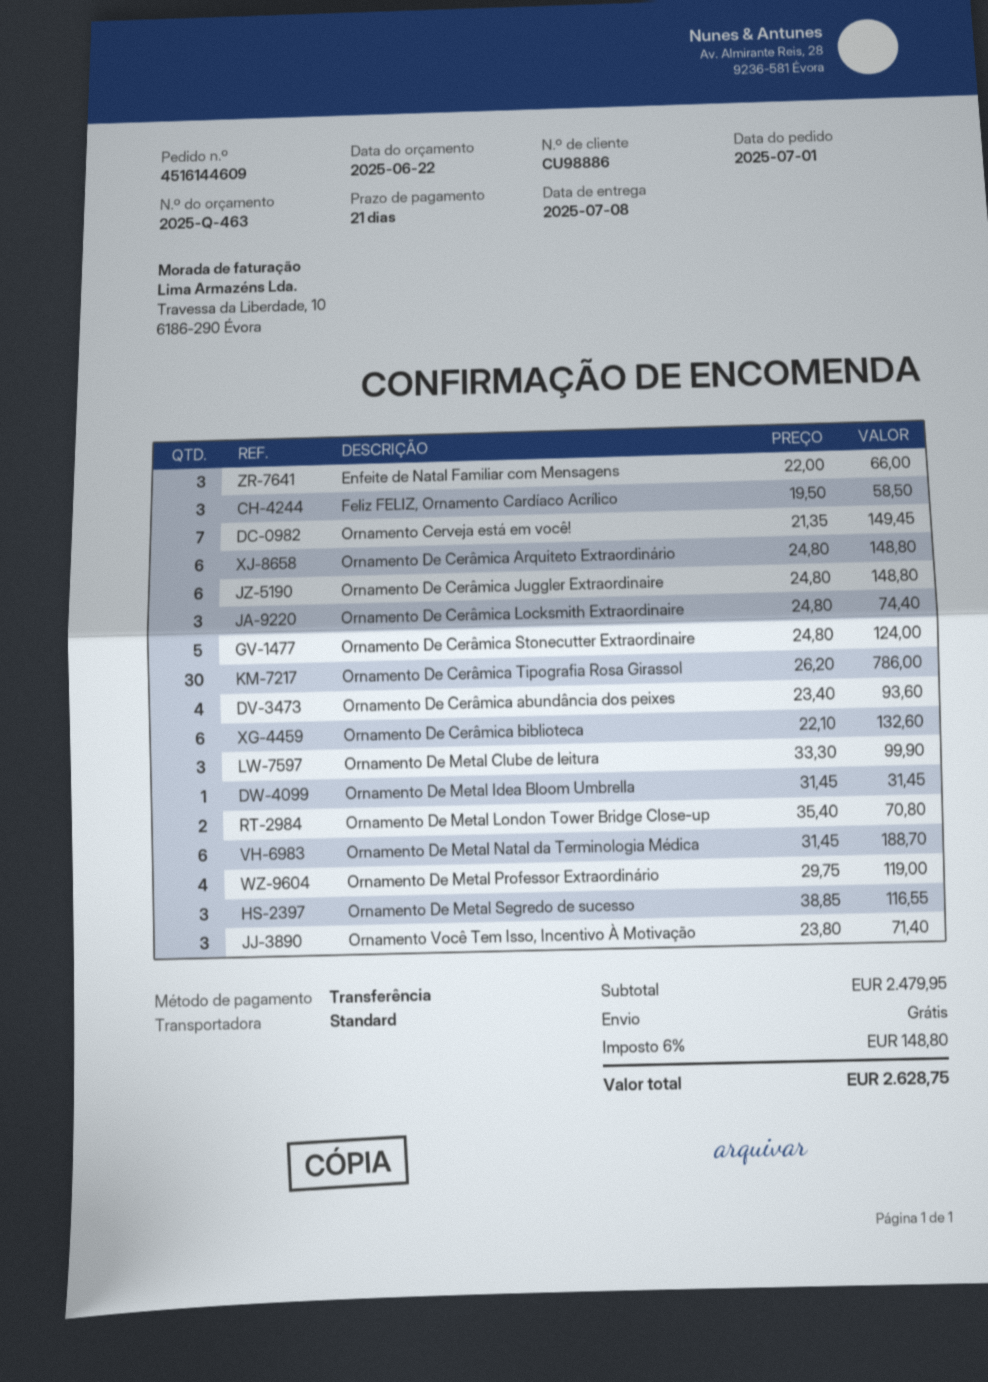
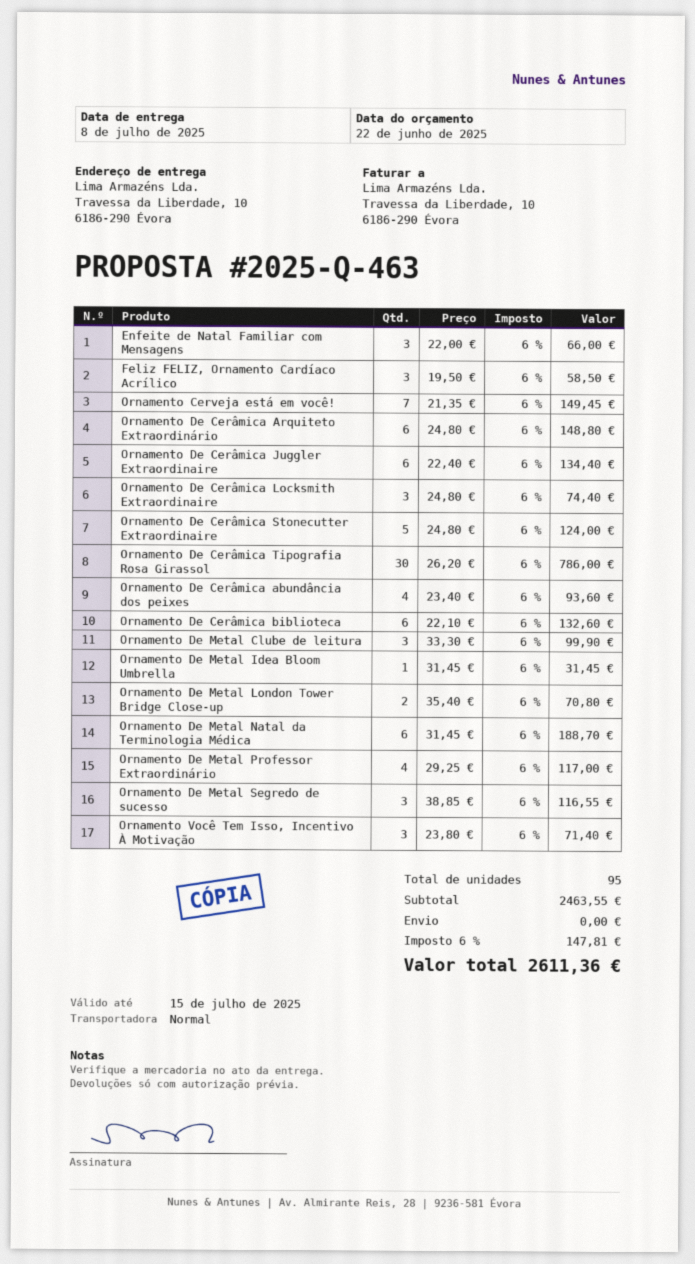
Ornamento De Cerâmica Juggler Extraordinaire: 6 x 24.80 = 148.80 -> 6 x 22.40 = 134.40
Ornamento De Metal Professor Extraordinário: 4 x 29.75 = 119.00 -> 4 x 29.25 = 117.00
subtotal: 2479.95 -> 2463.55
tax: 6% = 148.80 -> 6% = 147.81
total: 2628.75 -> 2611.36

